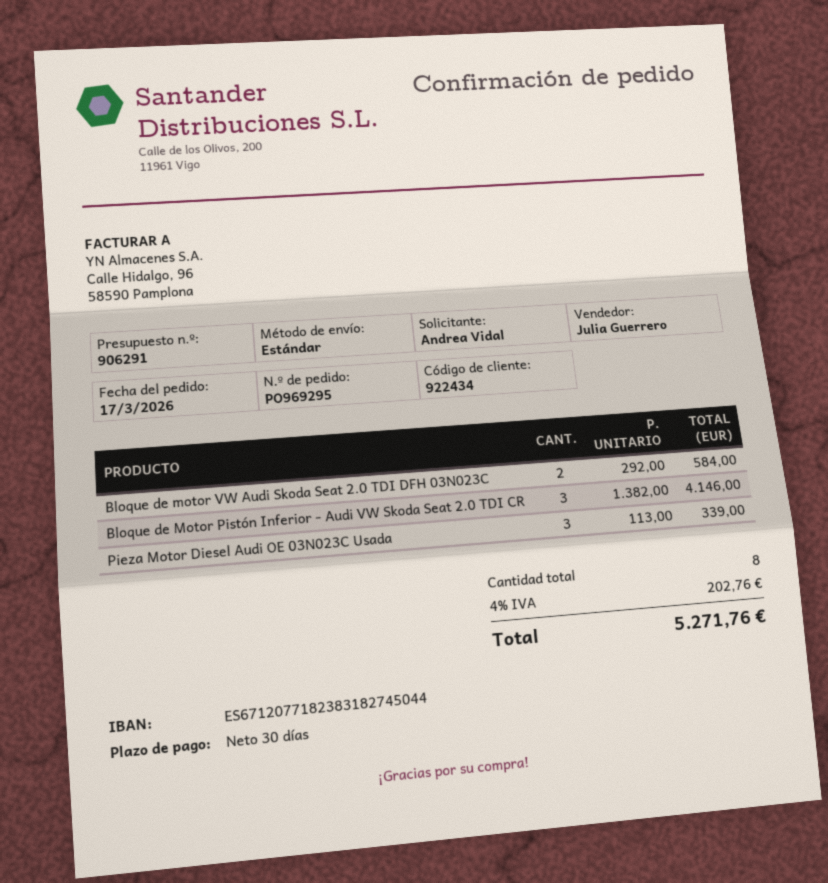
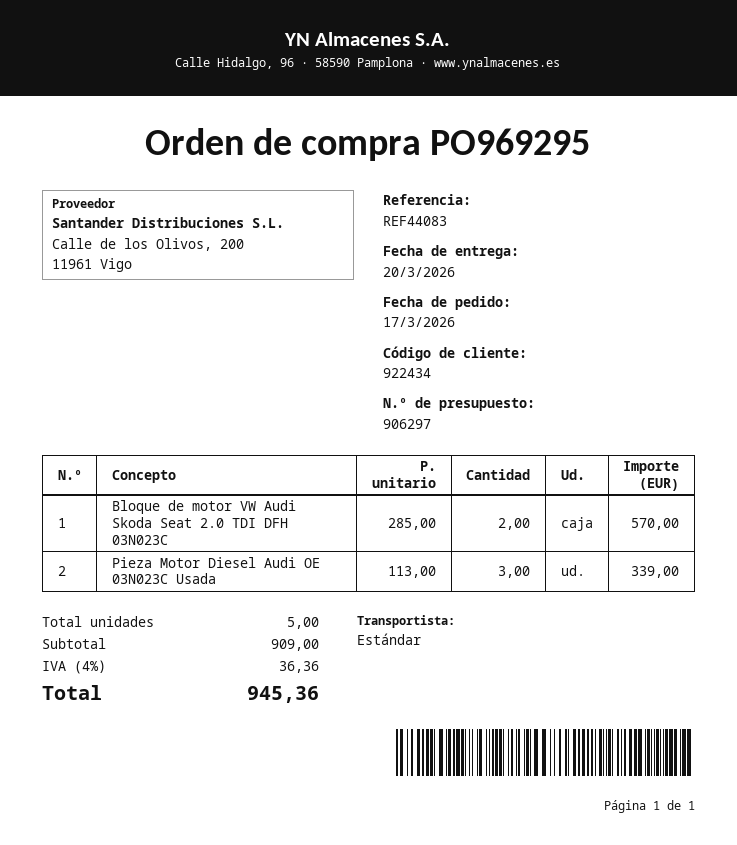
quote number: 906291 -> 906297
Bloque de motor VW Audi Skoda Seat 2.0 TDI DFH 03N023C: 2 x 292.00 = 584.00 -> 2 x 285.00 = 570.00
Bloque de Motor Pistón Inferior - Audi VW Skoda Seat 2.0 TDI CR: 3 x 1382.00 = 4146.00 -> none
total quantity: 8 -> 5
tax: 4% = 202.76 -> 4% = 36.36
total: 5271.76 -> 945.36

